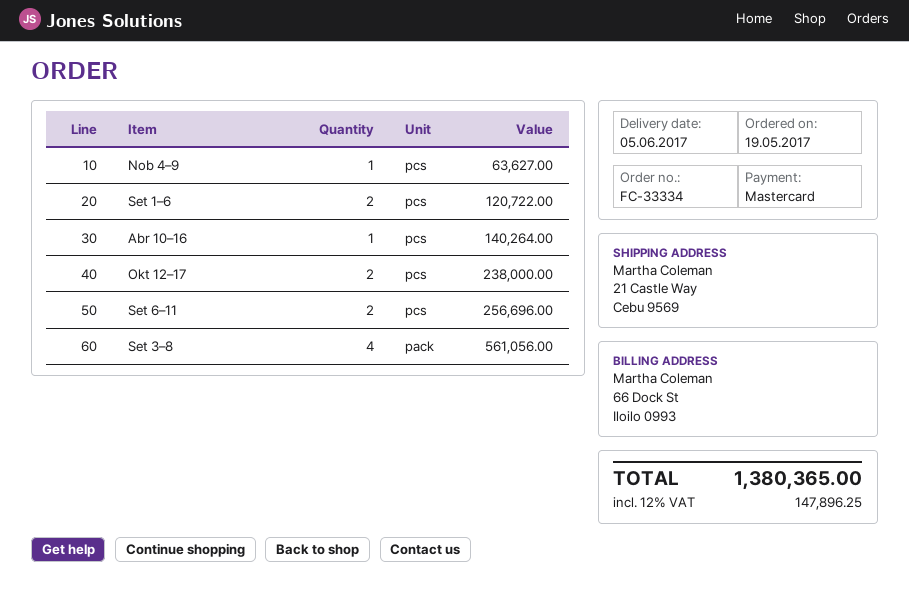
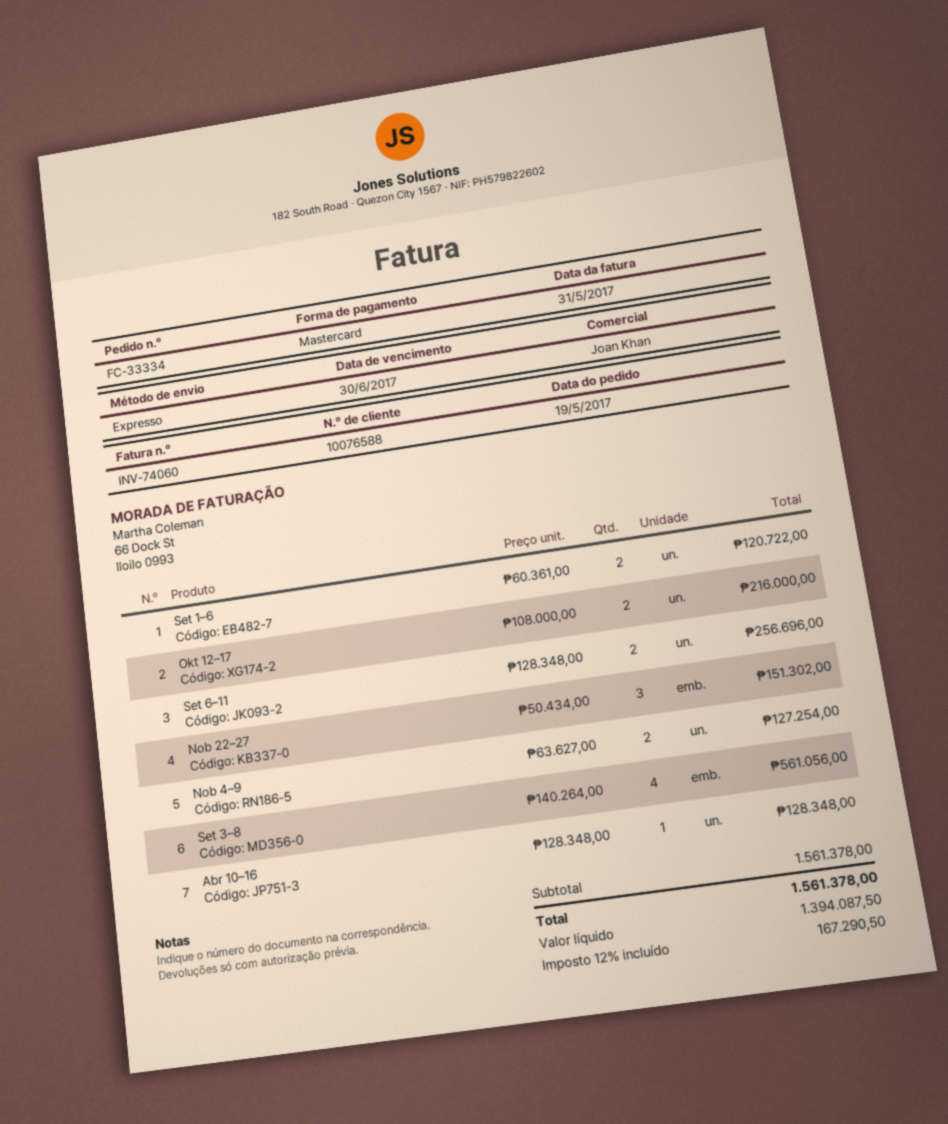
Nob 4–9: 1 for 63627.00 -> 2 for 127254.00
Abr 10–16: 1 for 140264.00 -> 1 for 128348.00
Okt 12–17: 2 for 238000.00 -> 2 for 216000.00
Nob 22–27: none -> 3 for 151302.00
tax: 12% = 147896.25 -> 12% = 167290.50
total: 1380365.00 -> 1561378.00

